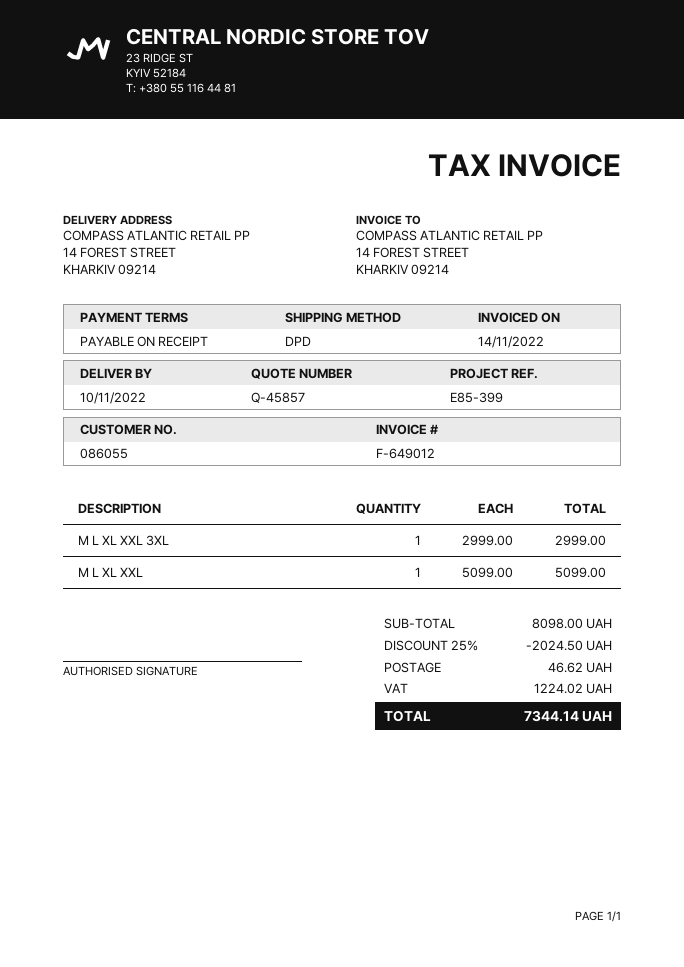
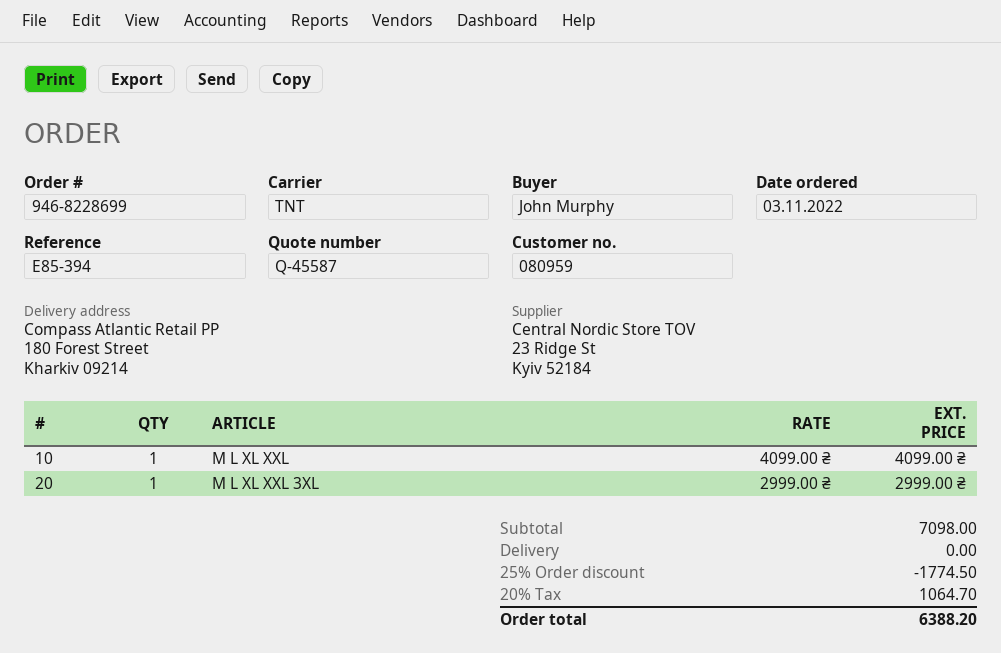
quote number: Q-45857 -> Q-45587
customer number: 086055 -> 080959
reference: E85-399 -> E85-394
shipping method: DPD -> TNT
ship to: 14 FOREST STREET, KHARKIV 09214 -> 180 Forest Street, Kharkiv 09214
M L XL XXL: 1 x 5099.00 = 5099.00 -> 1 x 4099.00 = 4099.00
subtotal: 8098.00 -> 7098.00
discount: 25% = 2024.50 -> 25% = 1774.50
shipping: 46.62 -> 0.00
tax: 1224.02 -> 1064.70
total: 7344.14 -> 6388.20

